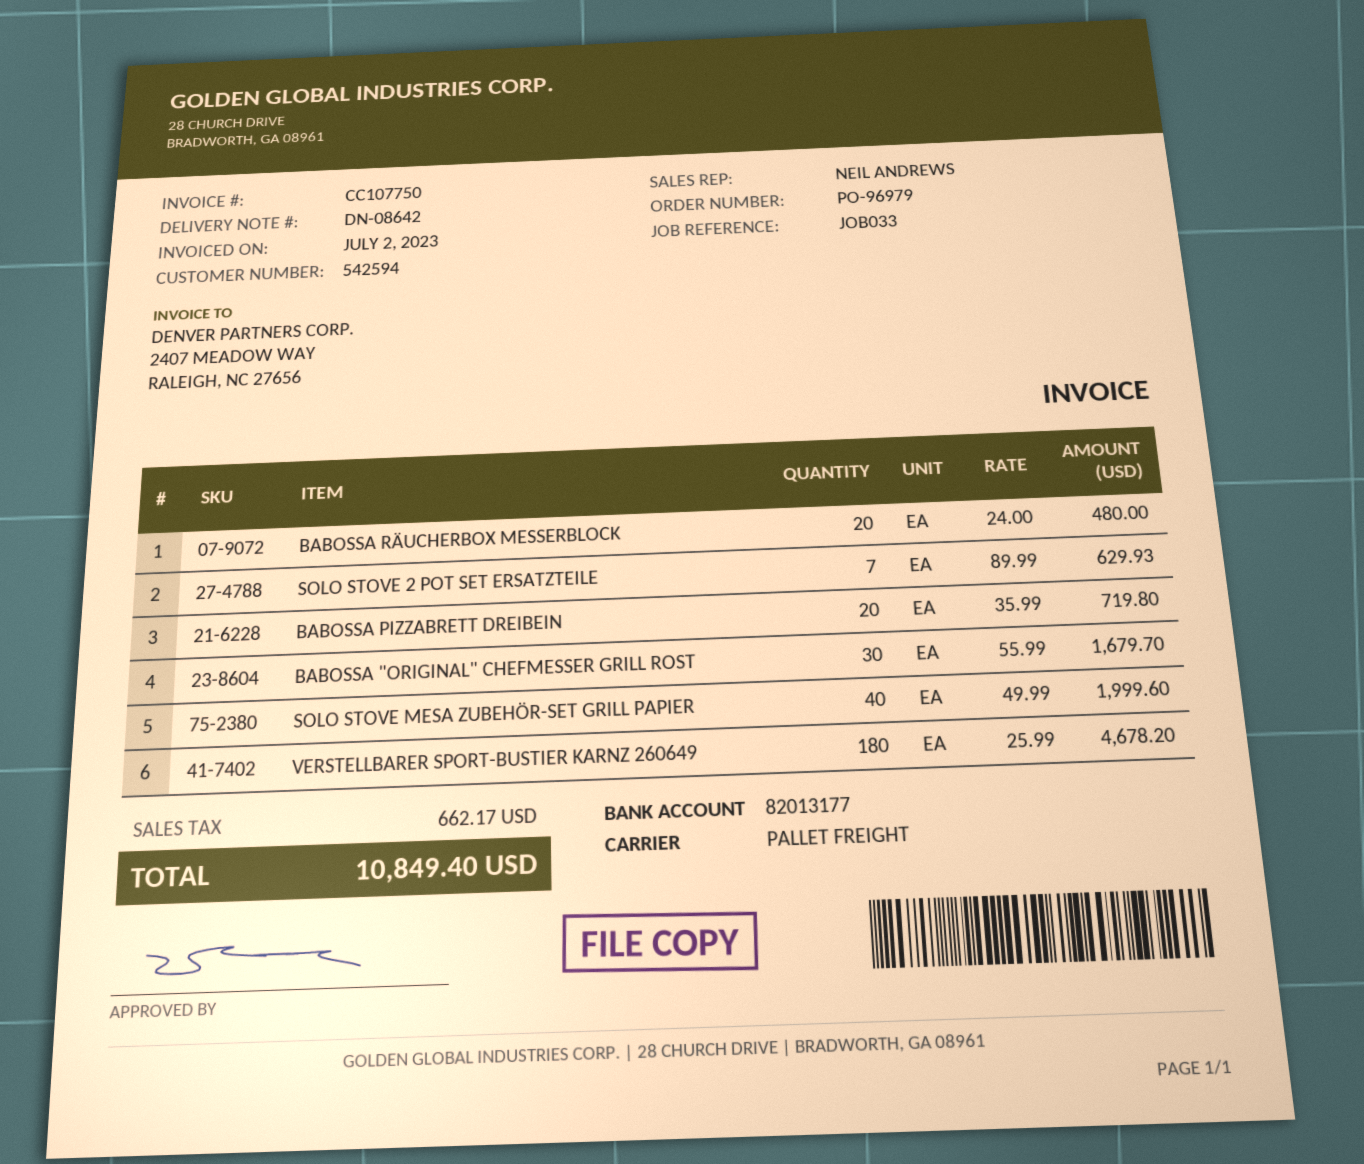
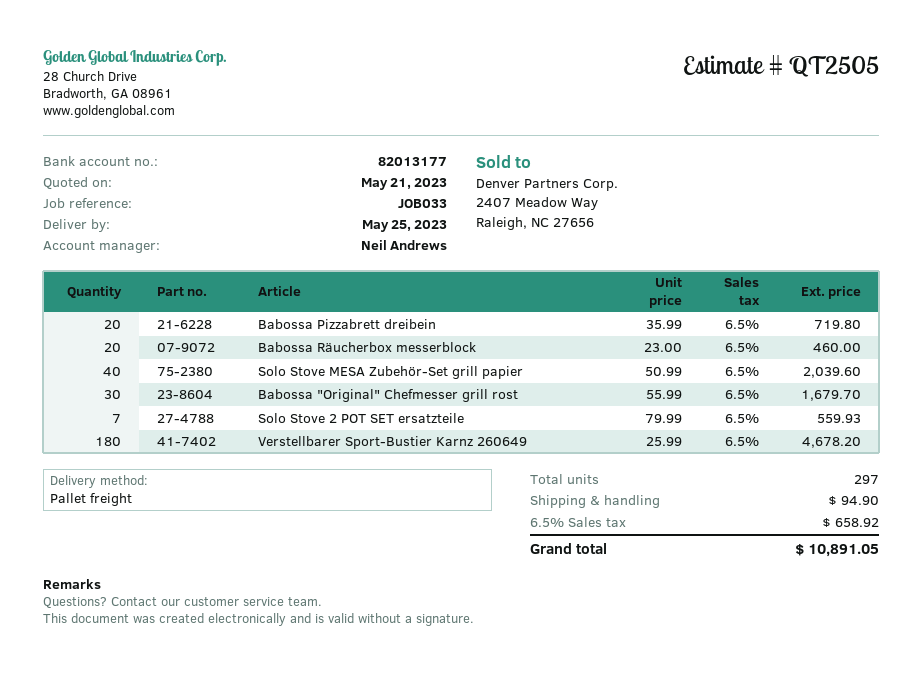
BABOSSA RÄUCHERBOX MESSERBLOCK: 20 x 24.00 = 480.00 -> 20 x 23.00 = 460.00
SOLO STOVE 2 POT SET ERSATZTEILE: 7 x 89.99 = 629.93 -> 7 x 79.99 = 559.93
SOLO STOVE MESA ZUBEHÖR-SET GRILL PAPIER: 40 x 49.99 = 1999.60 -> 40 x 50.99 = 2039.60
shipping: none -> 94.90
tax: 662.17 -> 658.92
total: 10849.40 -> 10891.05

